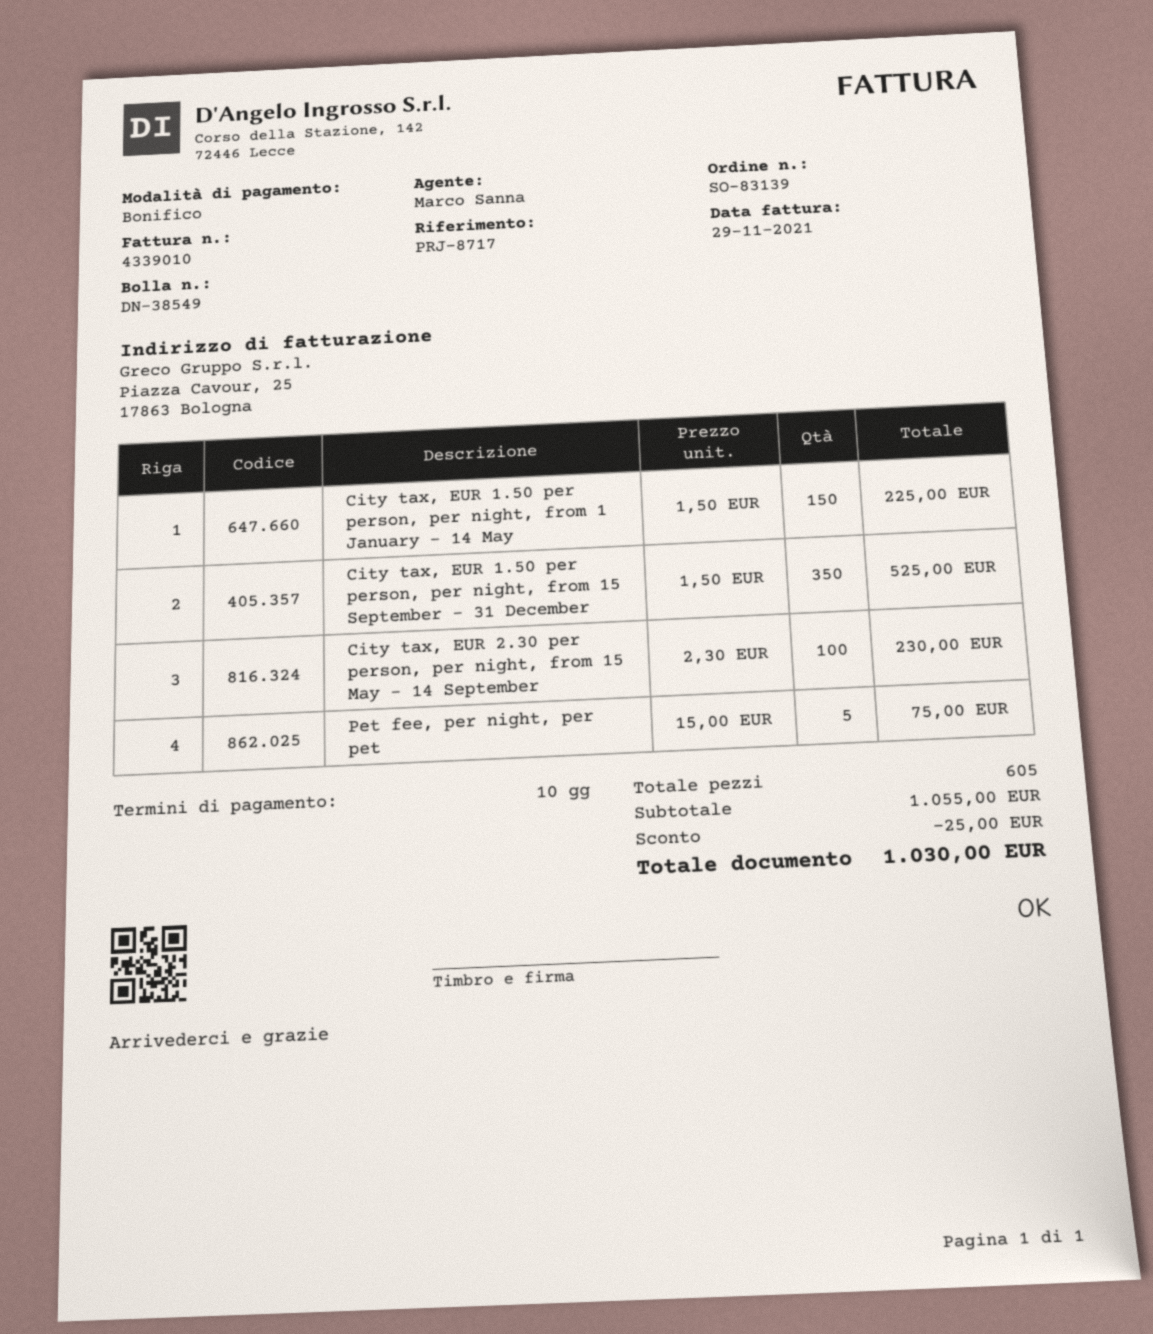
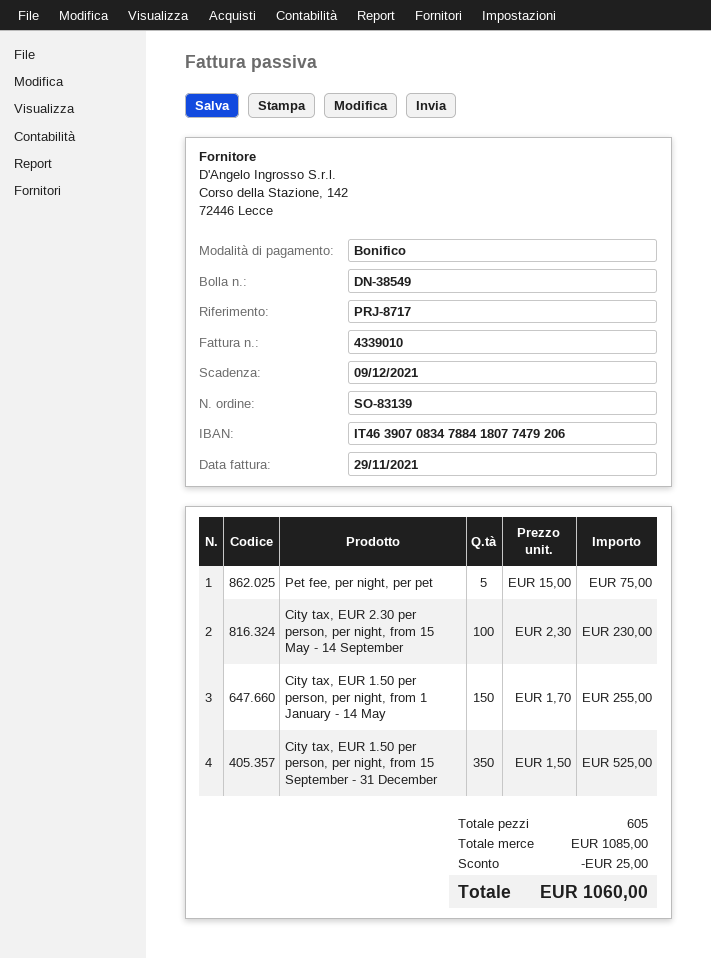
City tax, EUR 1.50 per person, per night, from 1 January - 14 May: 150 x 1.50 = 225.00 -> 150 x 1.70 = 255.00
subtotal: 1055.00 -> 1085.00
total: 1030.00 -> 1060.00

